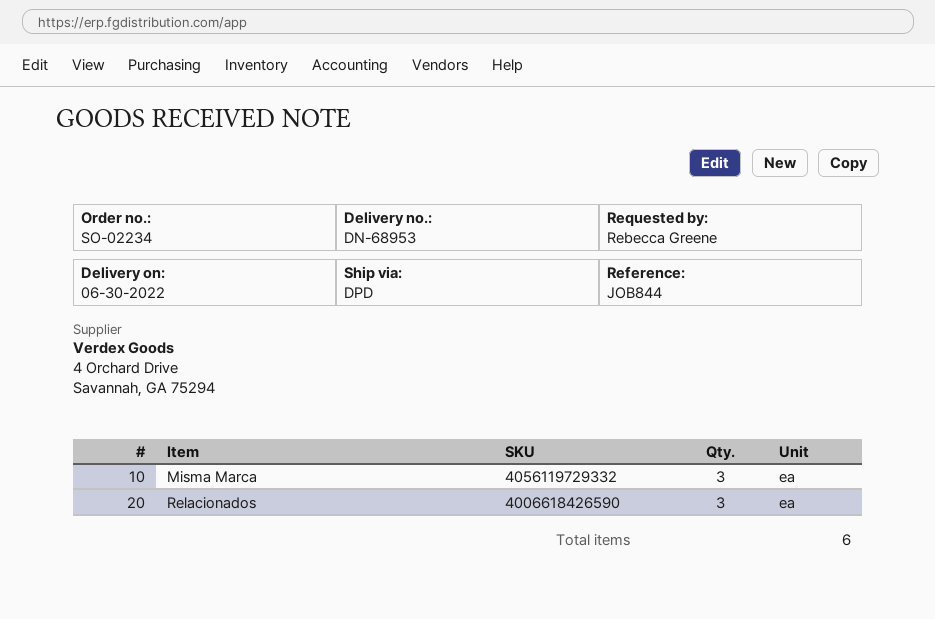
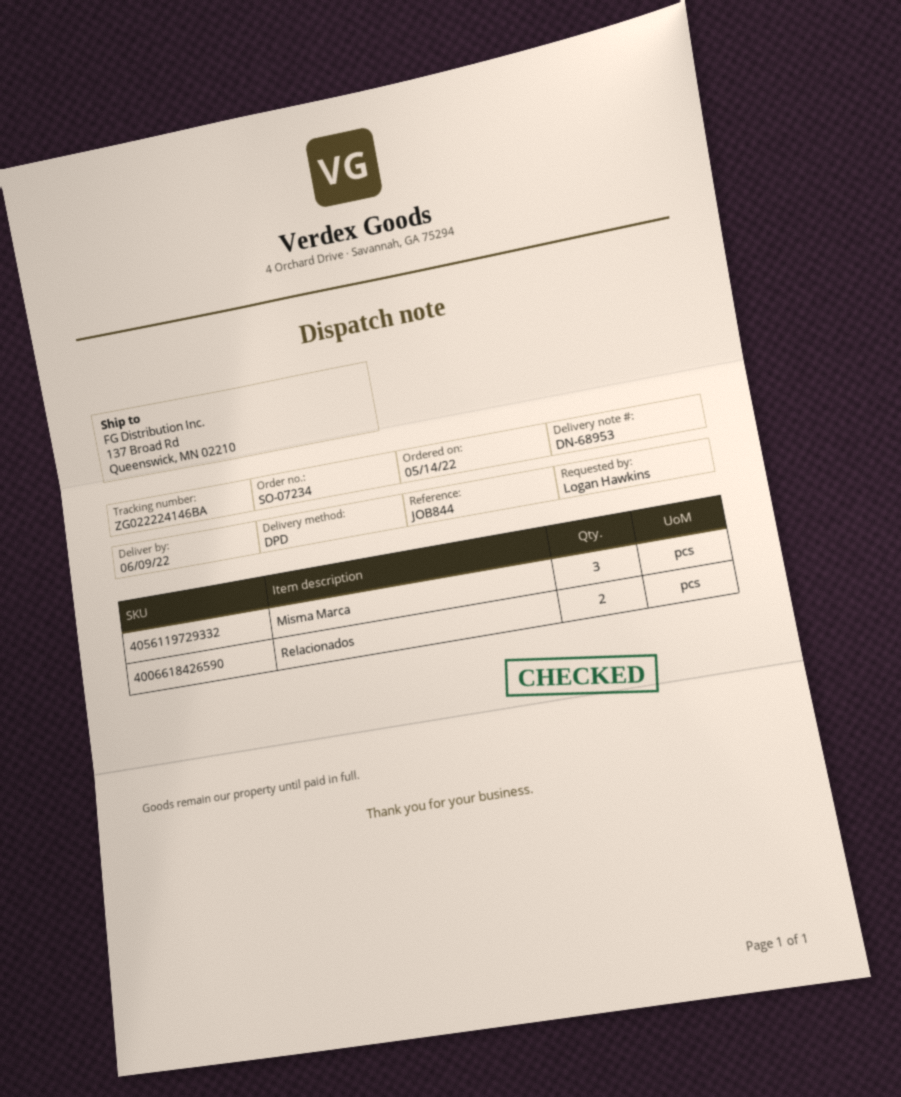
order number: SO-02234 -> SO-07234
delivery date: 2022-06-30 -> 2022-06-09
ordered by: Rebecca Greene -> Logan Hawkins
Relacionados: 3 -> 2

